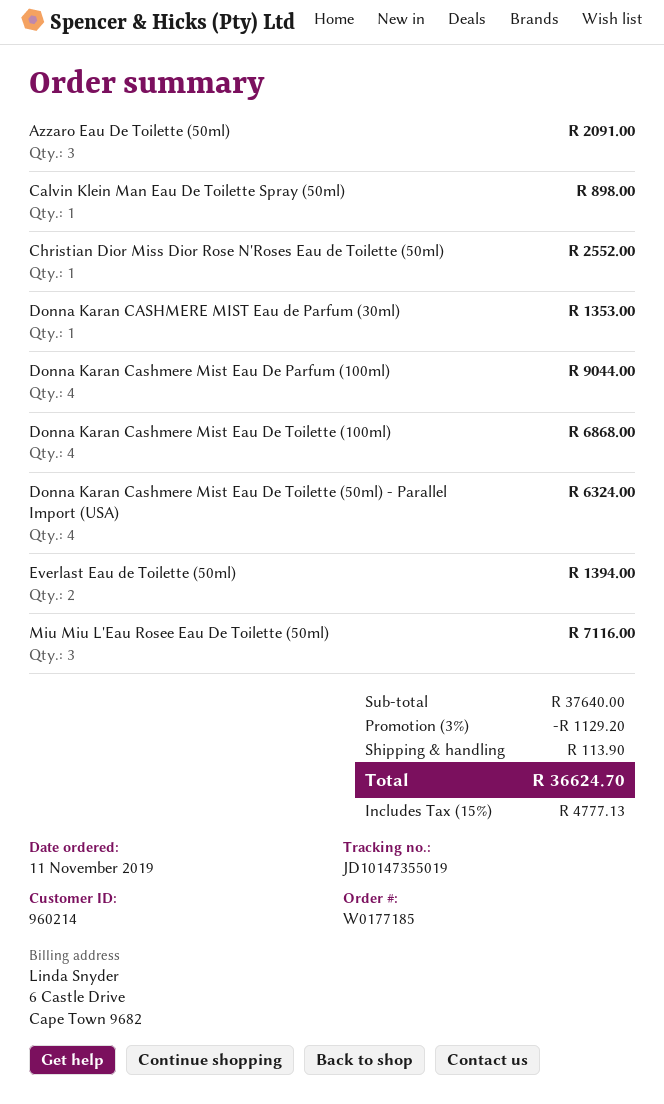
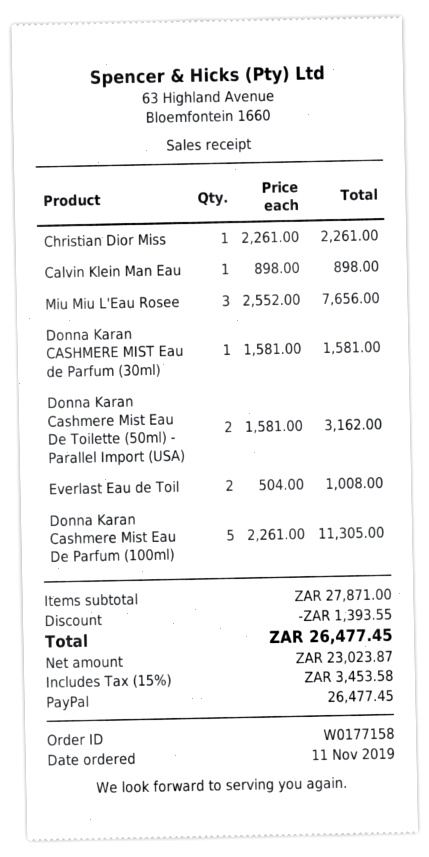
order number: W0177185 -> W0177158
Azzaro Eau De Toilette (50ml): 3 for 2091.00 -> none
Christian Dior Miss Dior Rose N'Roses Eau de Toilette (50ml): 1 for 2552.00 -> 1 for 2261.00
Donna Karan CASHMERE MIST Eau de Parfum (30ml): 1 for 1353.00 -> 1 for 1581.00
Donna Karan Cashmere Mist Eau De Parfum (100ml): 4 for 9044.00 -> 5 for 11305.00
Donna Karan Cashmere Mist Eau De Toilette (100ml): 4 for 6868.00 -> none
Donna Karan Cashmere Mist Eau De Toilette (50ml) - Parallel Import (USA): 4 for 6324.00 -> 2 for 3162.00
Everlast Eau de Toilette (50ml): 2 for 1394.00 -> 2 for 1008.00
Miu Miu L'Eau Rosee Eau De Toilette (50ml): 3 for 7116.00 -> 3 for 7656.00
subtotal: 37640.00 -> 27871.00
discount: 1129.20 -> 1393.55
shipping: 113.90 -> none
tax: 15% = 4777.13 -> 15% = 3453.58
total: 36624.70 -> 26477.45

